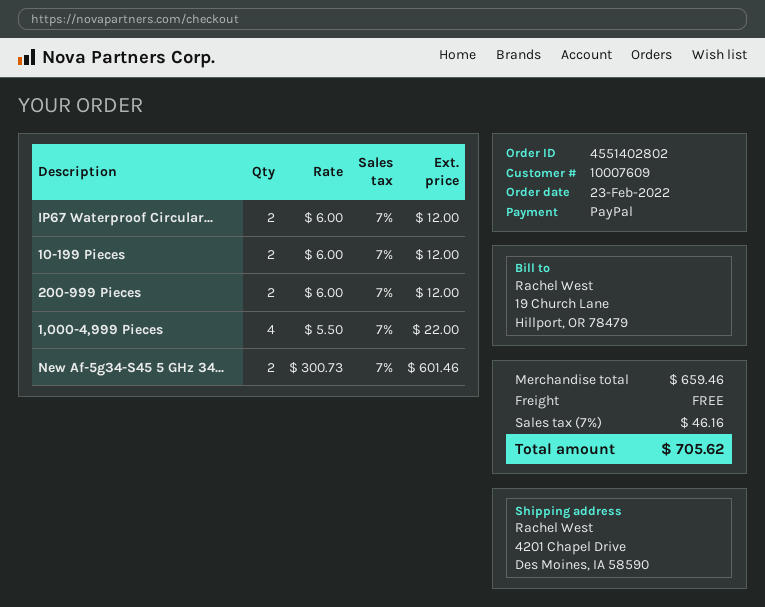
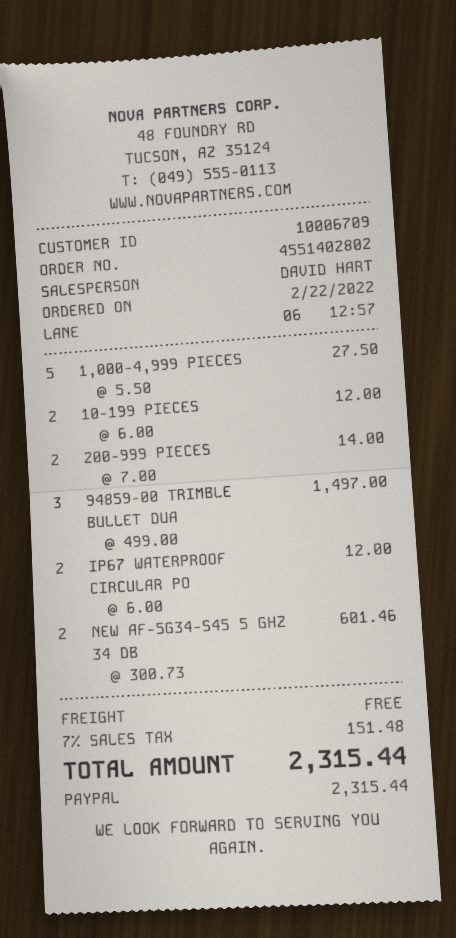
order date: 2022-02-23 -> 2022-02-22
customer number: 10007609 -> 10006709
200-999 Pieces: 2 x 6.00 = 12.00 -> 2 x 7.00 = 14.00
1,000-4,999 Pieces: 4 x 5.50 = 22.00 -> 5 x 5.50 = 27.50
94859-00 TRIMBLE BULLET DUA: none -> 3 x 499.00 = 1497.00
tax: 7% = 46.16 -> 7% = 151.48
total: 705.62 -> 2315.44

